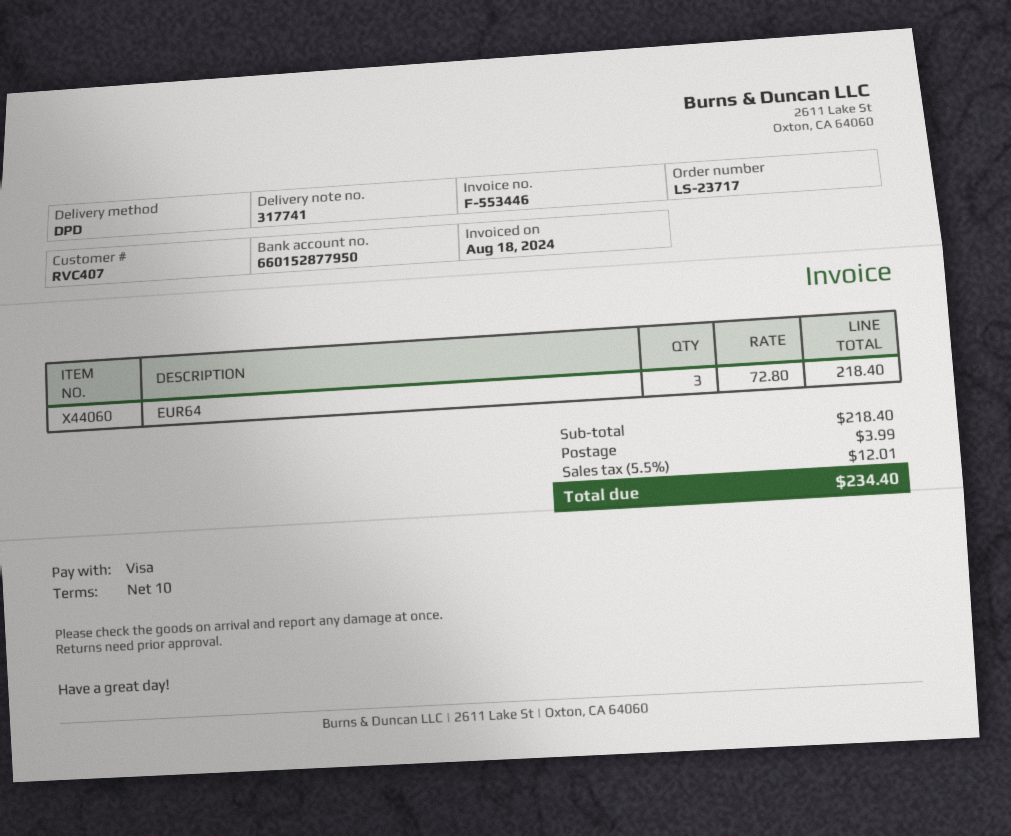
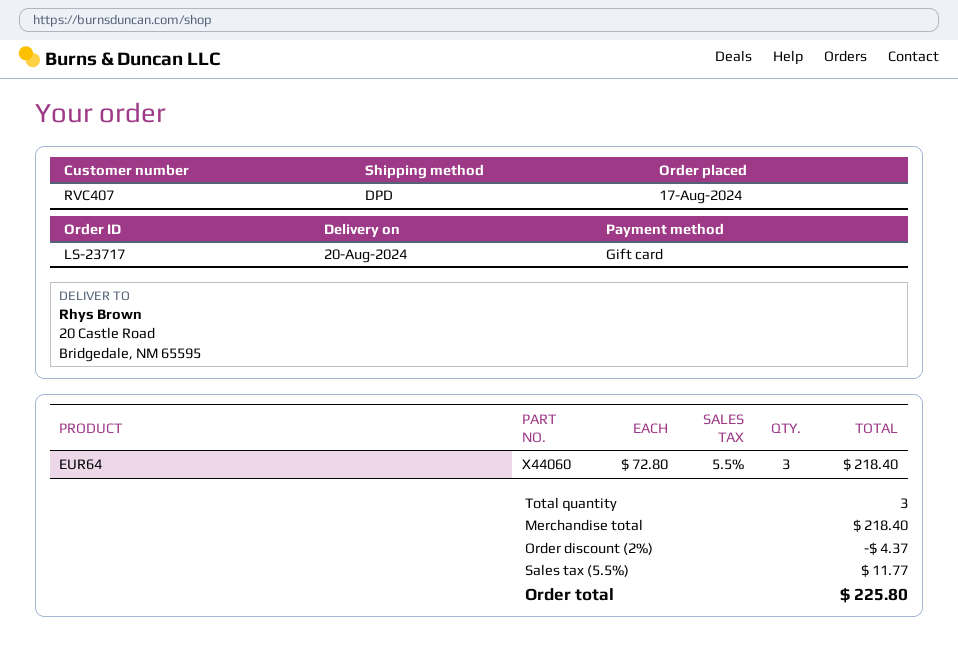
payment method: Visa -> gift card
discount: none -> 2% = 4.37
shipping: 3.99 -> none
tax: 5.5% = 12.01 -> 5.5% = 11.77
total: 234.40 -> 225.80

